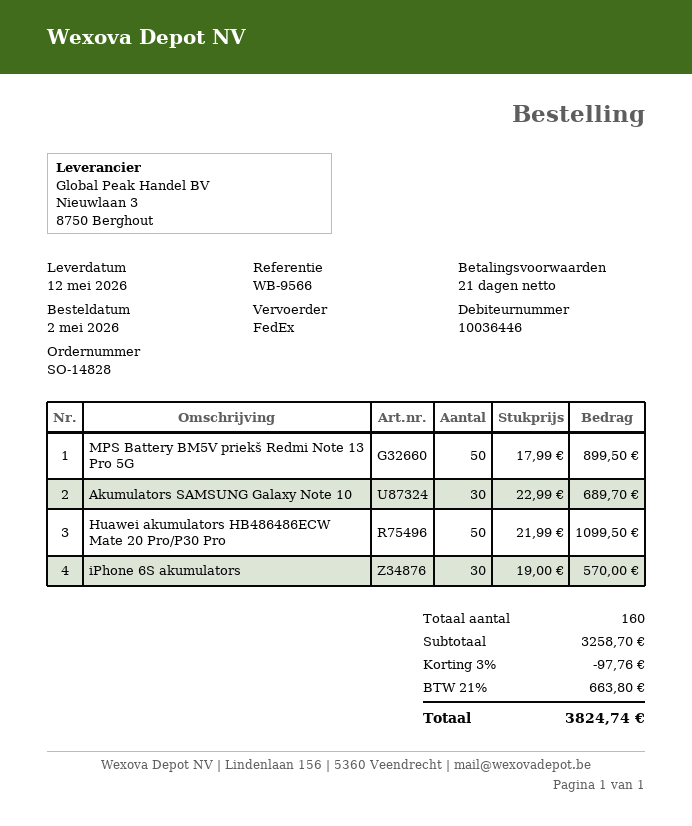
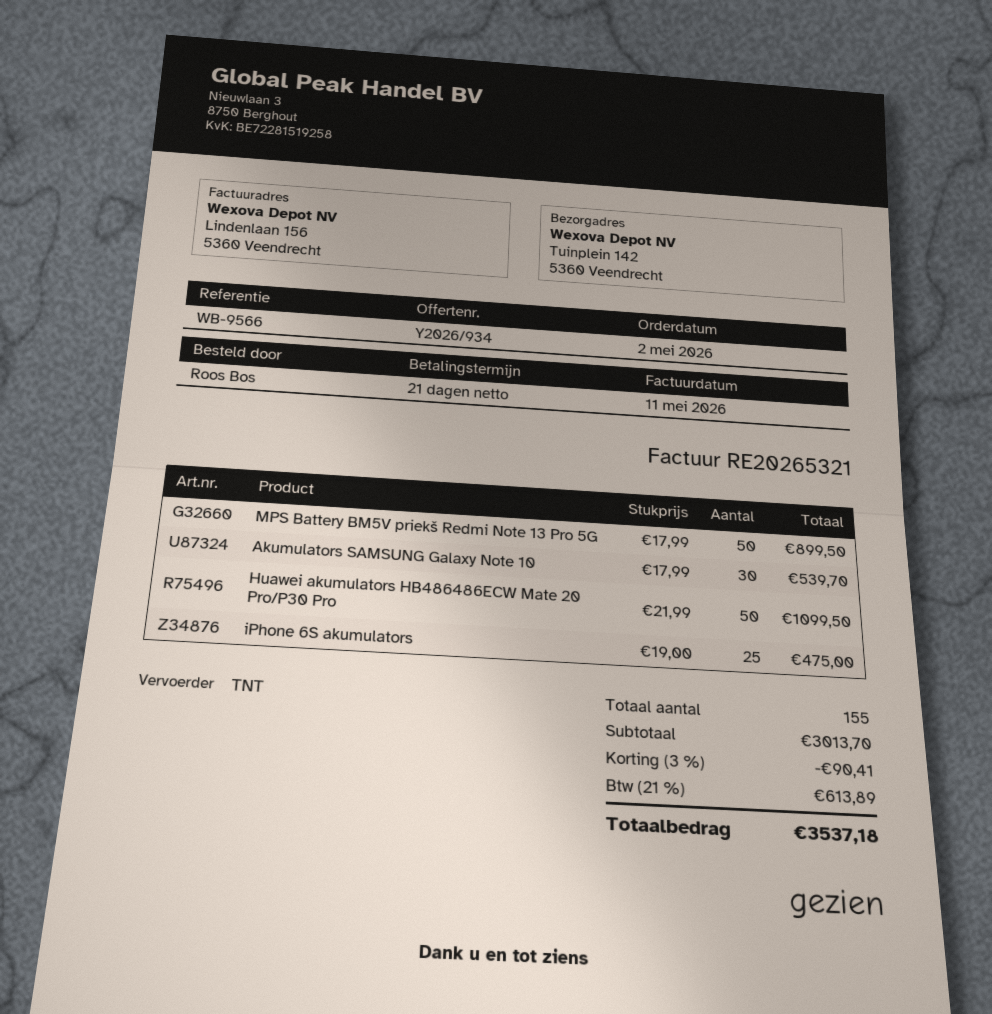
shipping method: FedEx -> TNT
Akumulators SAMSUNG Galaxy Note 10: 30 x 22.99 = 689.70 -> 30 x 17.99 = 539.70
iPhone 6S akumulators: 30 x 19.00 = 570.00 -> 25 x 19.00 = 475.00
total quantity: 160 -> 155
subtotal: 3258.70 -> 3013.70
discount: 3% = 97.76 -> 3% = 90.41
tax: 21% = 663.80 -> 21% = 613.89
total: 3824.74 -> 3537.18

